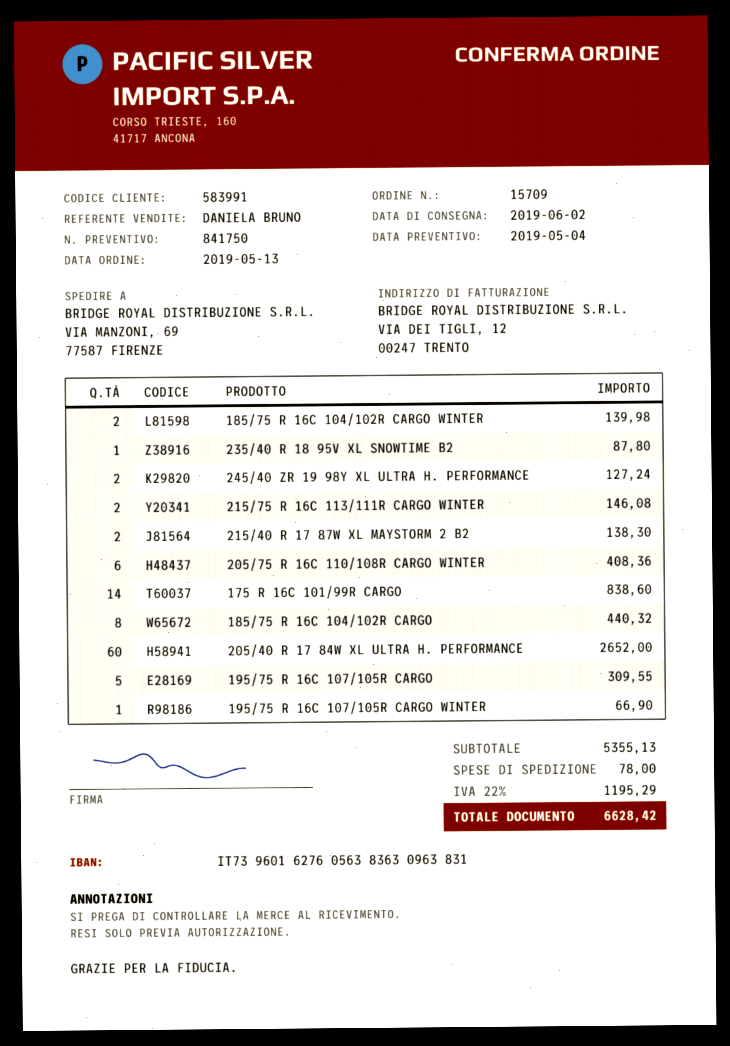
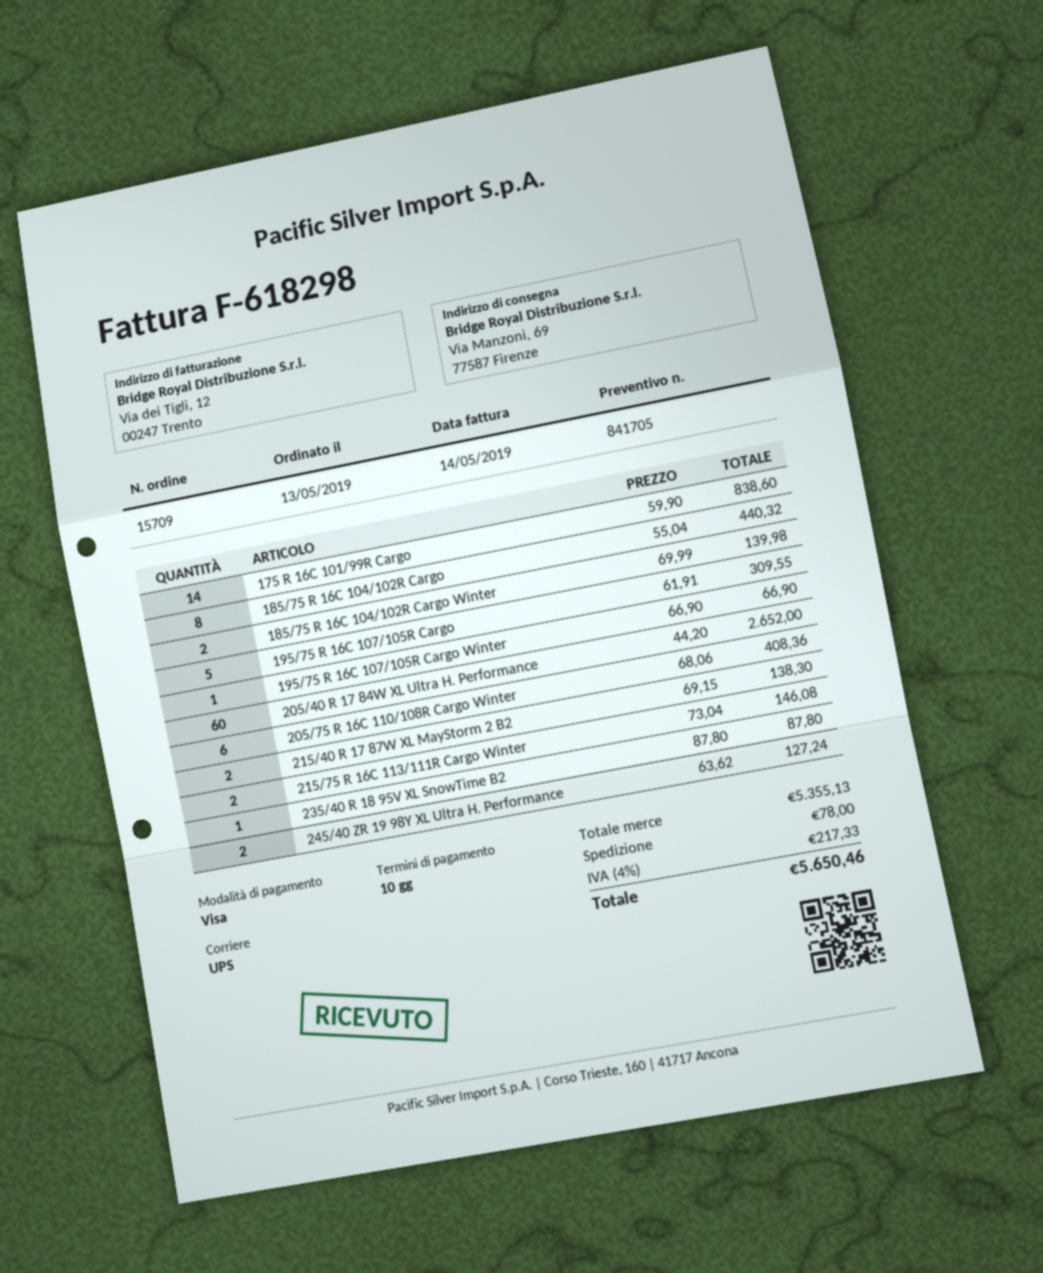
quote number: 841750 -> 841705
tax: 22% = 1195.29 -> 4% = 217.33
total: 6628.42 -> 5650.46

